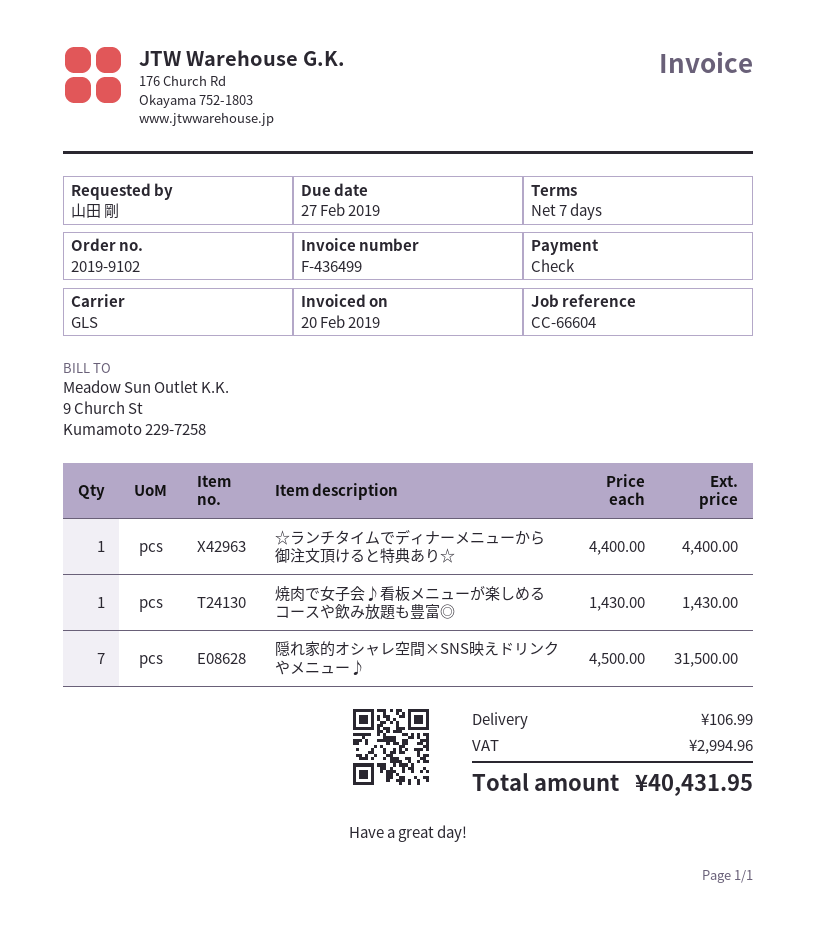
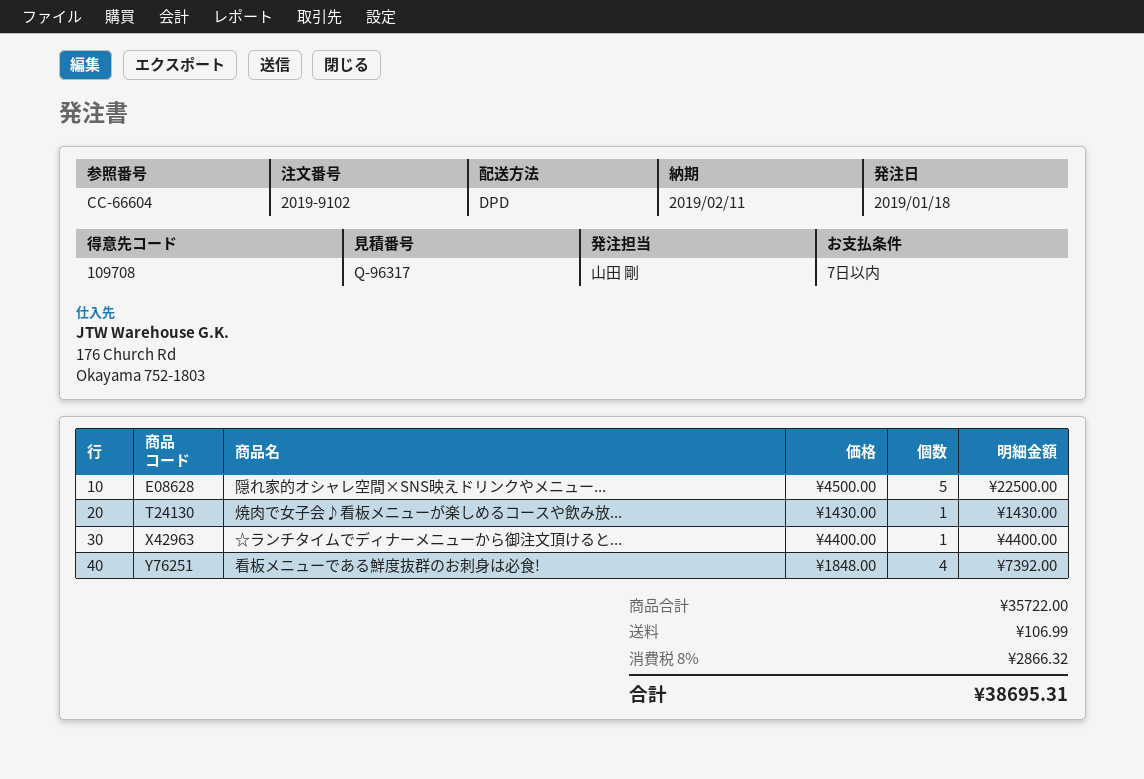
shipping method: GLS -> DPD
隠れ家的オシャレ空間×SNS映えドリンクやメニュー♪: 7 x 4500.00 = 31500.00 -> 5 x 4500.00 = 22500.00
看板メニューである鮮度抜群のお刺身は必食!: none -> 4 x 1848.00 = 7392.00
tax: 2994.96 -> 2866.32
total: 40431.95 -> 38695.31

